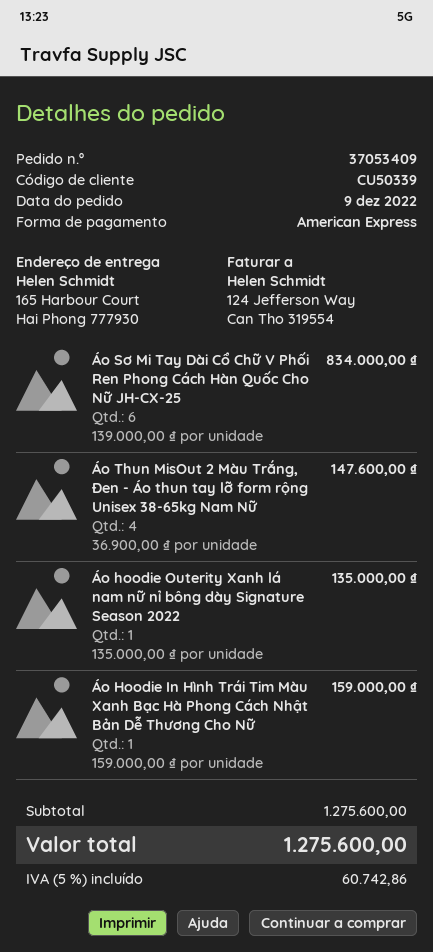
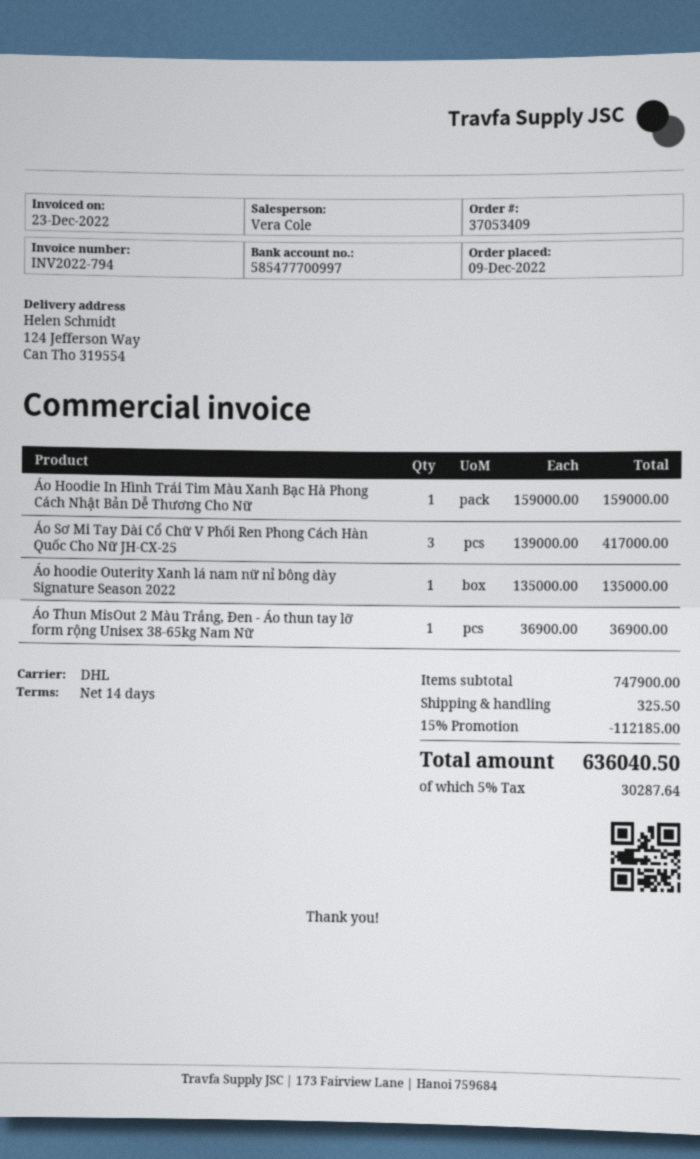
ship to: 165 Harbour Court, Hai Phong 777930 -> 124 Jefferson Way, Can Tho 319554
Áo Sơ Mi Tay Dài Cổ Chữ V Phối Ren Phong Cách Hàn Quốc Cho Nữ JH-CX-25: 6 x 139000.00 = 834000.00 -> 3 x 139000.00 = 417000.00
Áo Thun MisOut 2 Màu Trắng, Đen - Áo thun tay lỡ form rộng Unisex 38-65kg Nam Nữ: 4 x 36900.00 = 147600.00 -> 1 x 36900.00 = 36900.00
subtotal: 1275600.00 -> 747900.00
discount: none -> 15% = 112185.00
shipping: none -> 325.50
tax: 5% = 60742.86 -> 5% = 30287.64
total: 1275600.00 -> 636040.50

